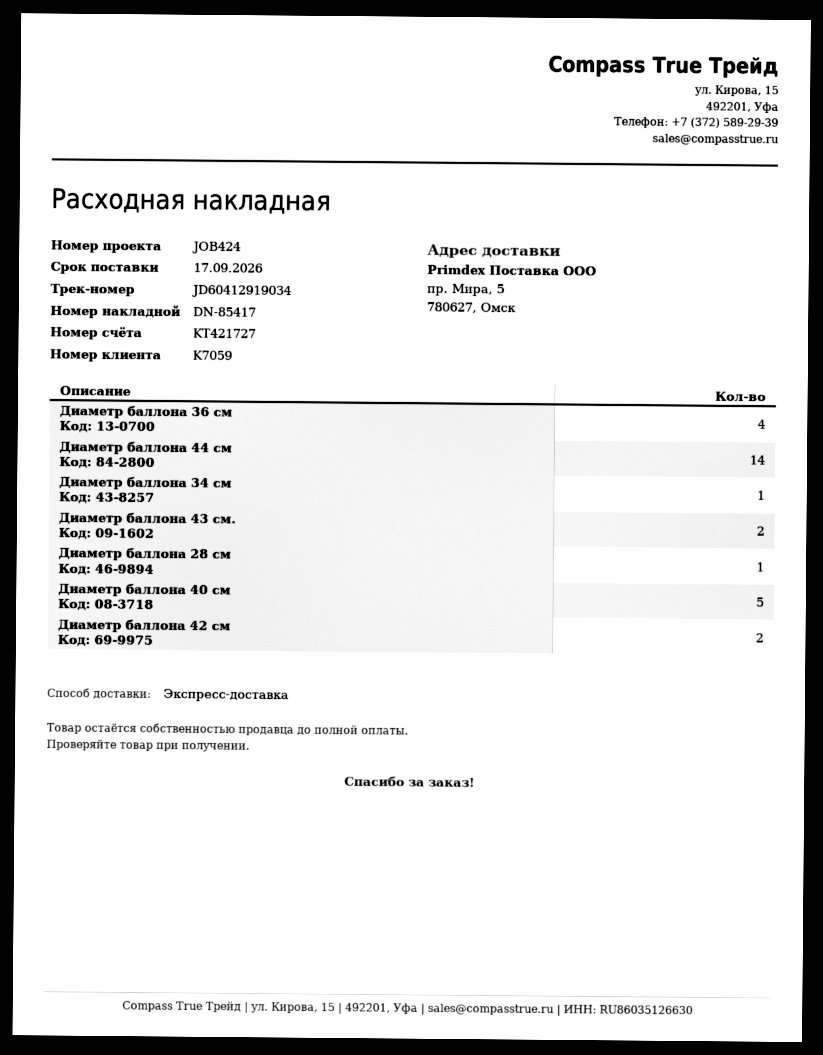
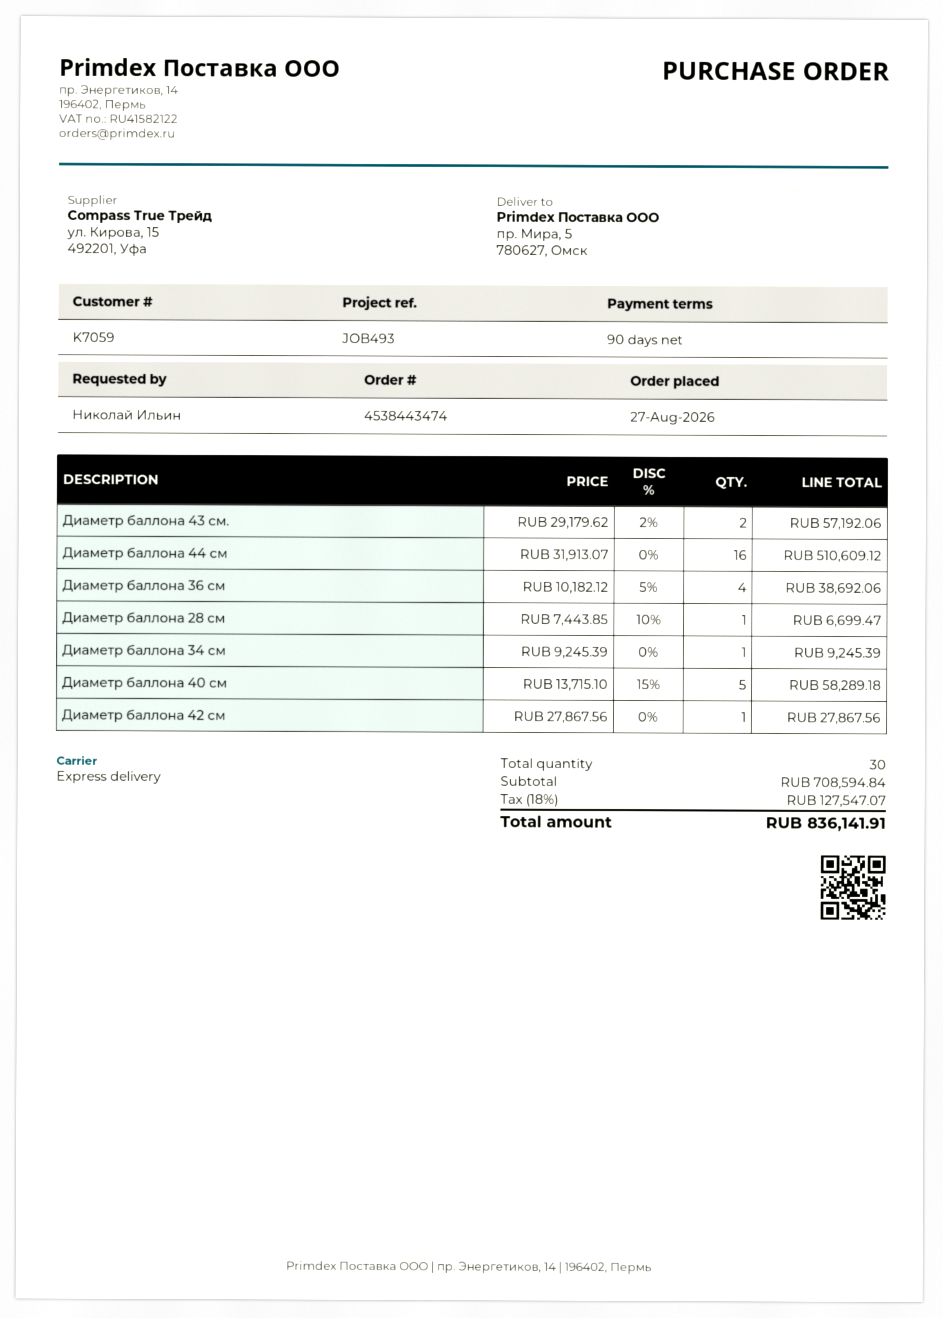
reference: JOB424 -> JOB493
Диаметр баллона 44 см: 14 -> 16
Диаметр баллона 42 см: 2 -> 1

